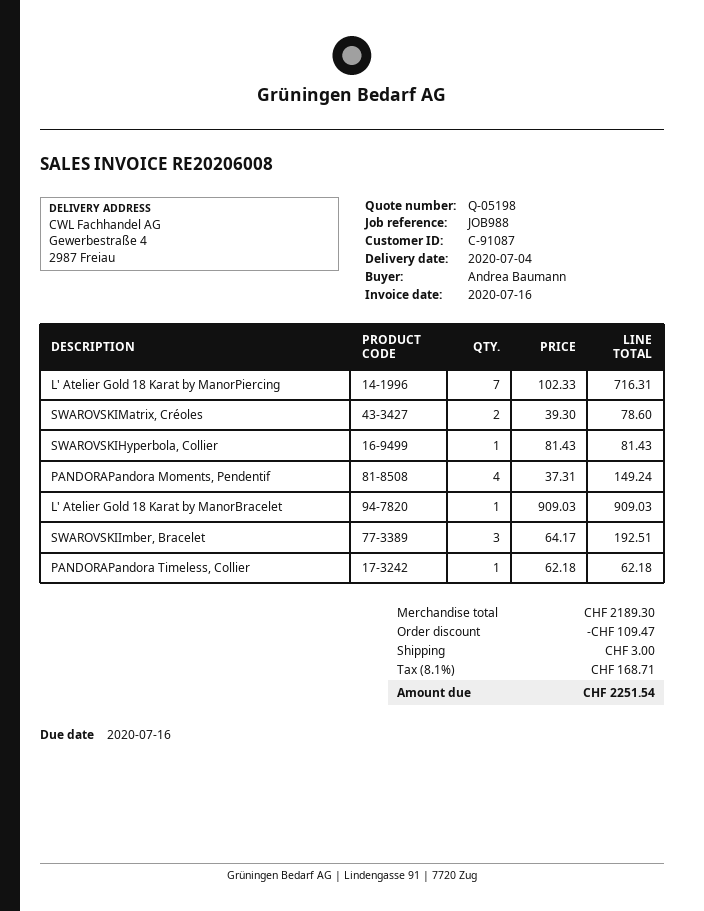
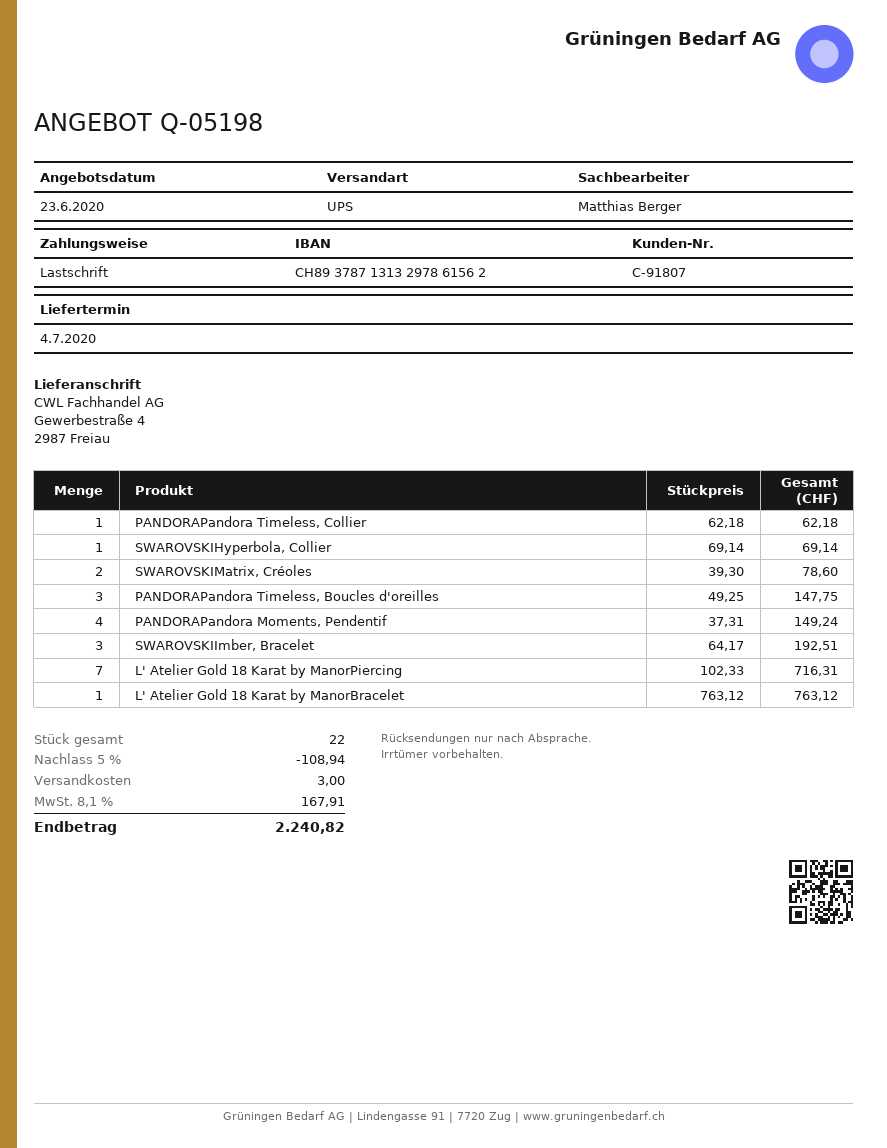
customer number: C-91087 -> C-91807
SWAROVSKIHyperbola, Collier: 1 x 81.43 = 81.43 -> 1 x 69.14 = 69.14
L' Atelier Gold 18 Karat by ManorBracelet: 1 x 909.03 = 909.03 -> 1 x 763.12 = 763.12
PANDORAPandora Timeless, Boucles d'oreilles: none -> 3 x 49.25 = 147.75
discount: 109.47 -> 108.94
tax: 8.1% = 168.71 -> 8.1% = 167.91
total: 2251.54 -> 2240.82

